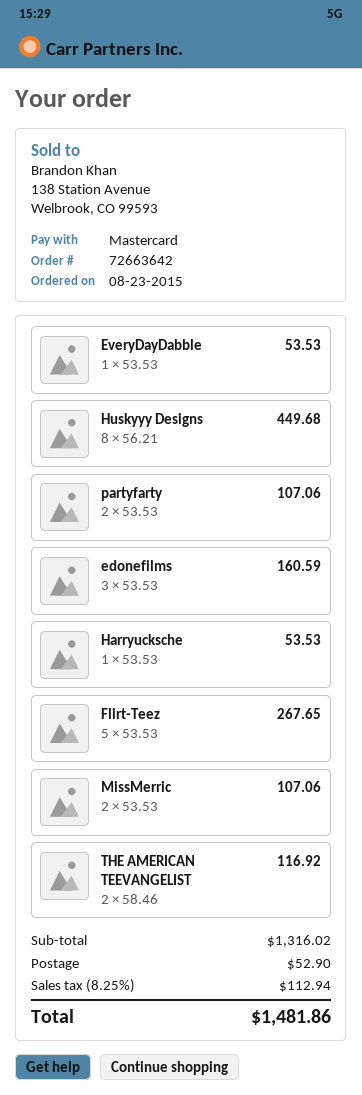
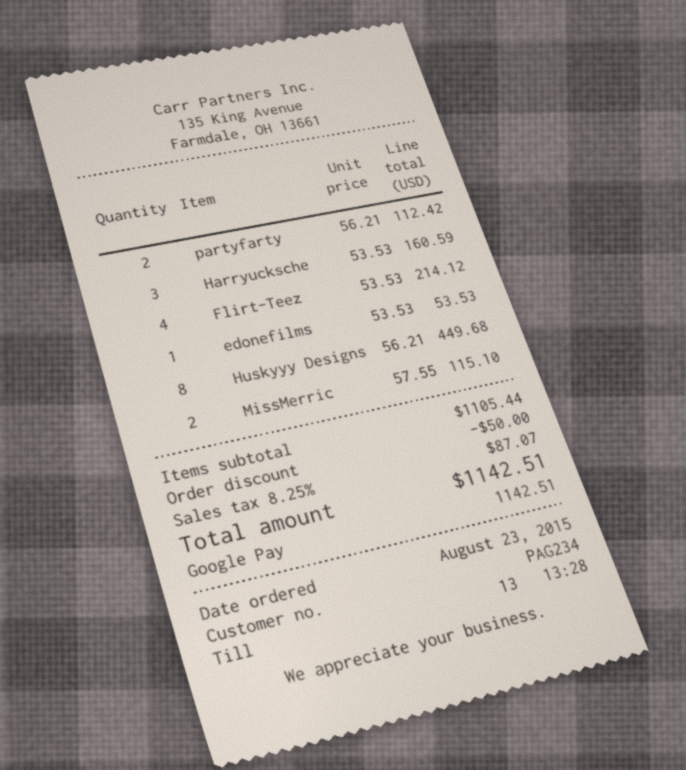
payment method: Mastercard -> Google Pay
EveryDayDabble: 1 x 53.53 = 53.53 -> none
partyfarty: 2 x 53.53 = 107.06 -> 2 x 56.21 = 112.42
edonefilms: 3 x 53.53 = 160.59 -> 1 x 53.53 = 53.53
Harryucksche: 1 x 53.53 = 53.53 -> 3 x 53.53 = 160.59
Flirt-Teez: 5 x 53.53 = 267.65 -> 4 x 53.53 = 214.12
MissMerric: 2 x 53.53 = 107.06 -> 2 x 57.55 = 115.10
THE AMERICAN TEEVANGELIST: 2 x 58.46 = 116.92 -> none
subtotal: 1316.02 -> 1105.44
discount: none -> 50.00
shipping: 52.90 -> none
tax: 8.25% = 112.94 -> 8.25% = 87.07
total: 1481.86 -> 1142.51

